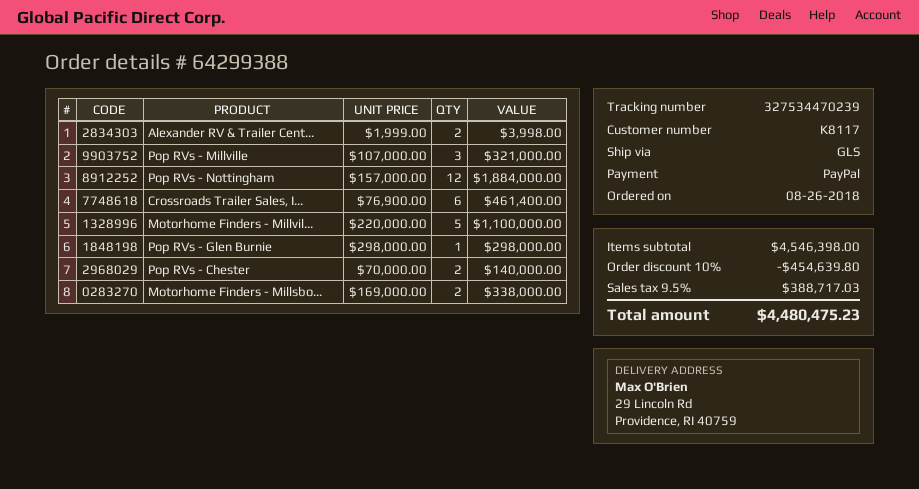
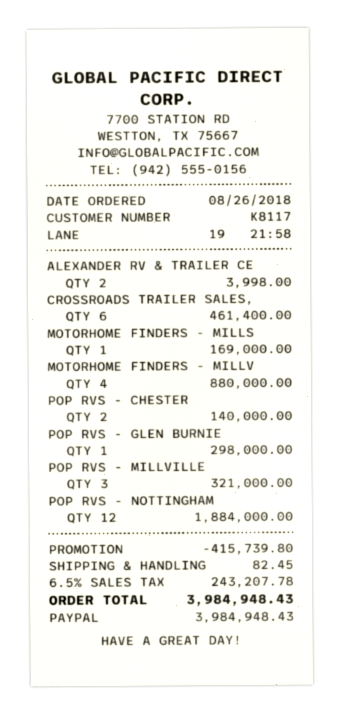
Motorhome Finders - Millvil...: 5 for 1100000.00 -> 4 for 880000.00
Motorhome Finders - Millsbo...: 2 for 338000.00 -> 1 for 169000.00
discount: 454639.80 -> 415739.80
shipping: none -> 82.45
tax: 9.5% = 388717.03 -> 6.5% = 243207.78
total: 4480475.23 -> 3984948.43

